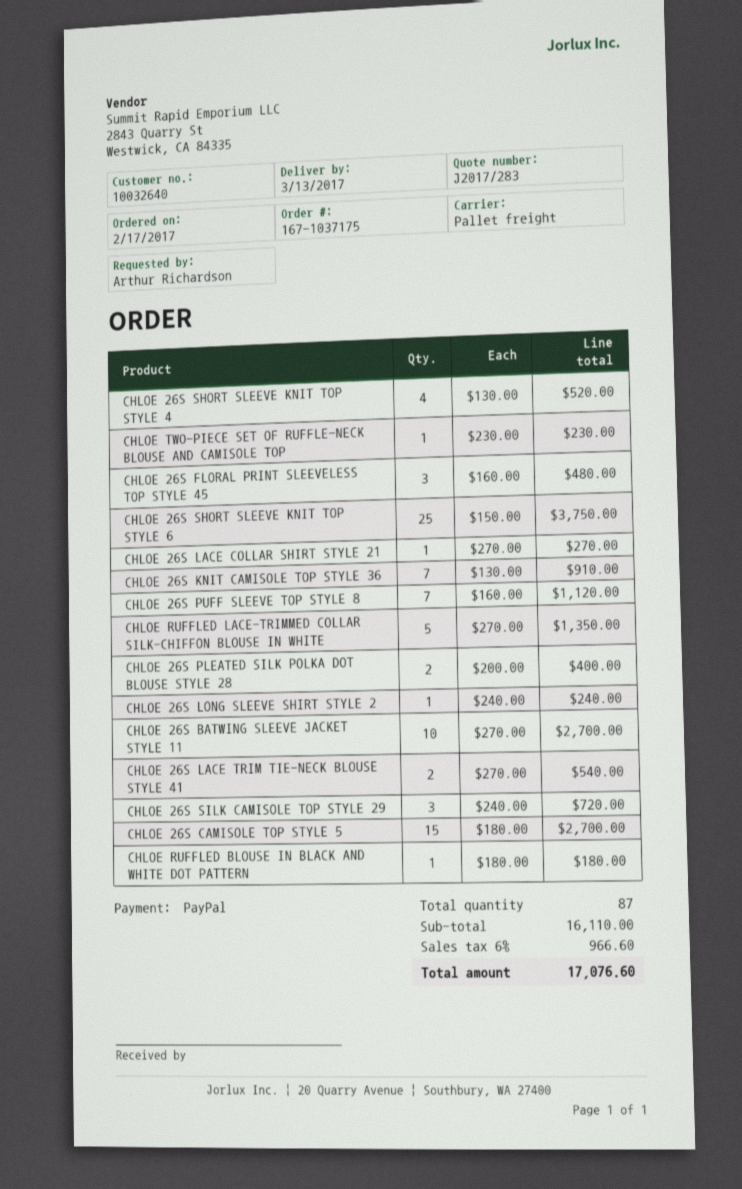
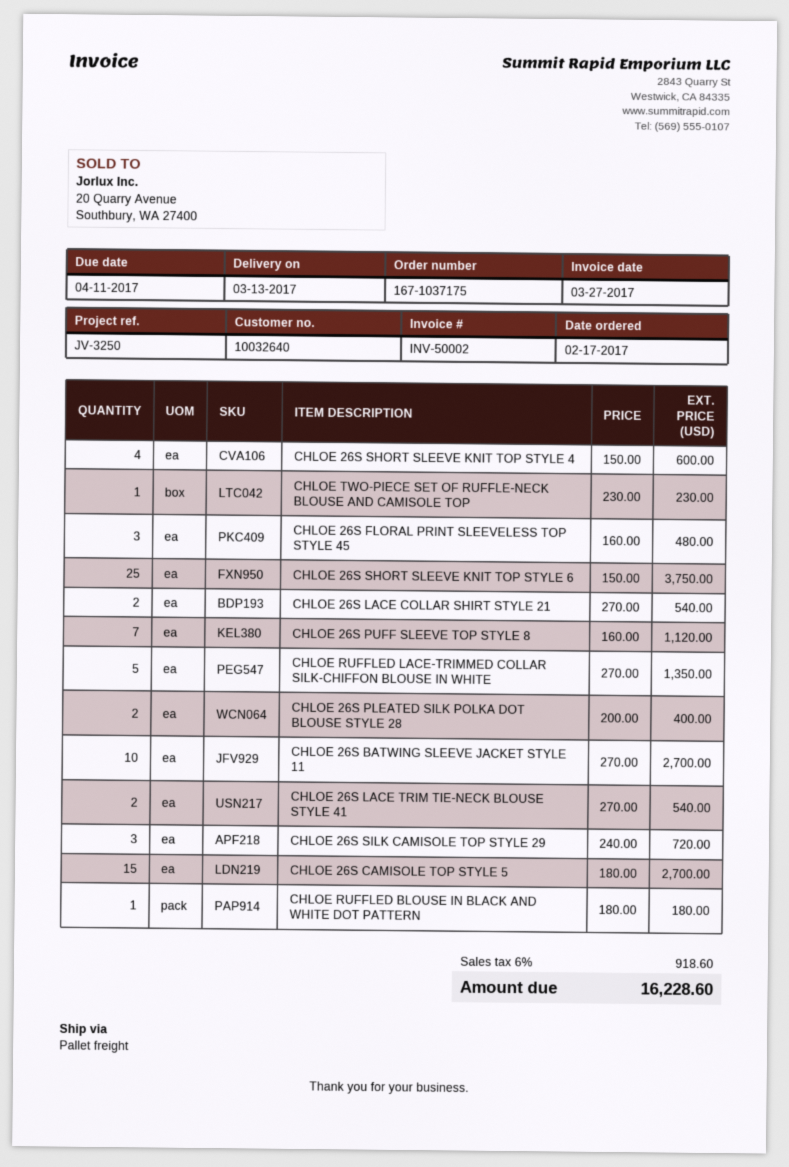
CHLOE 26S SHORT SLEEVE KNIT TOP STYLE 4: 4 x 130.00 = 520.00 -> 4 x 150.00 = 600.00
CHLOE 26S LACE COLLAR SHIRT STYLE 21: 1 x 270.00 = 270.00 -> 2 x 270.00 = 540.00
CHLOE 26S KNIT CAMISOLE TOP STYLE 36: 7 x 130.00 = 910.00 -> none
CHLOE 26S LONG SLEEVE SHIRT STYLE 2: 1 x 240.00 = 240.00 -> none
tax: 6% = 966.60 -> 6% = 918.60
total: 17076.60 -> 16228.60

